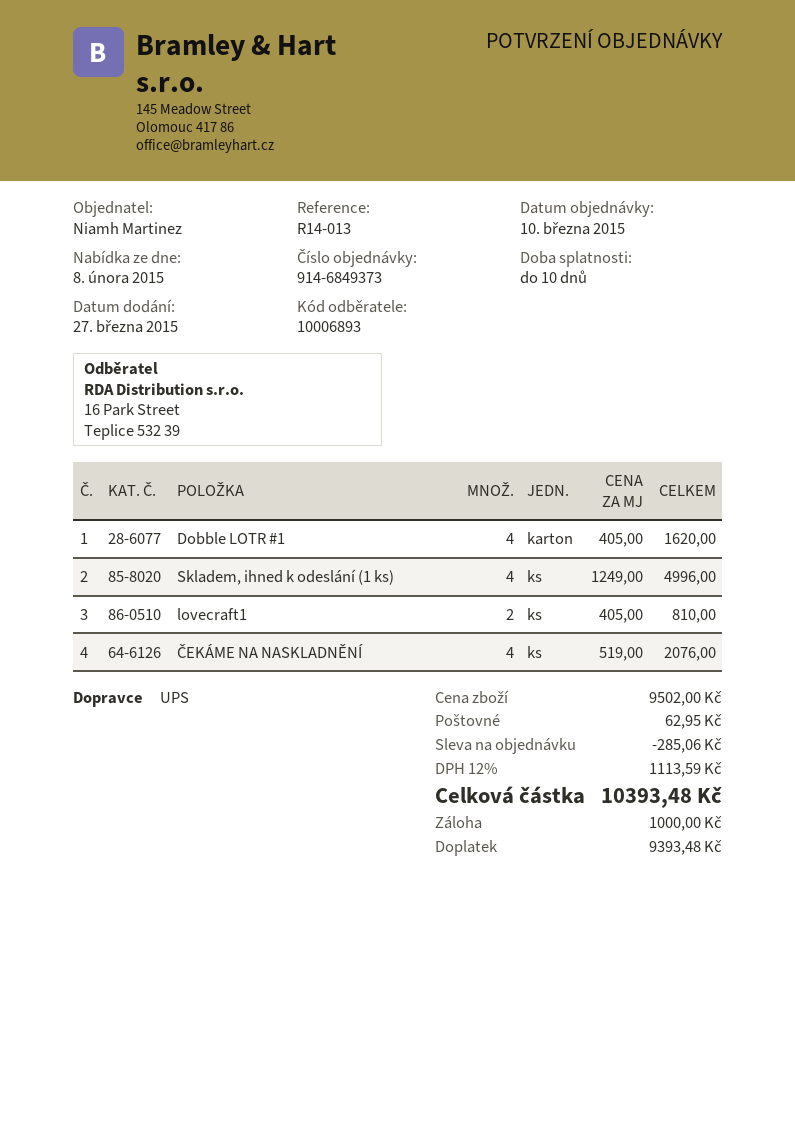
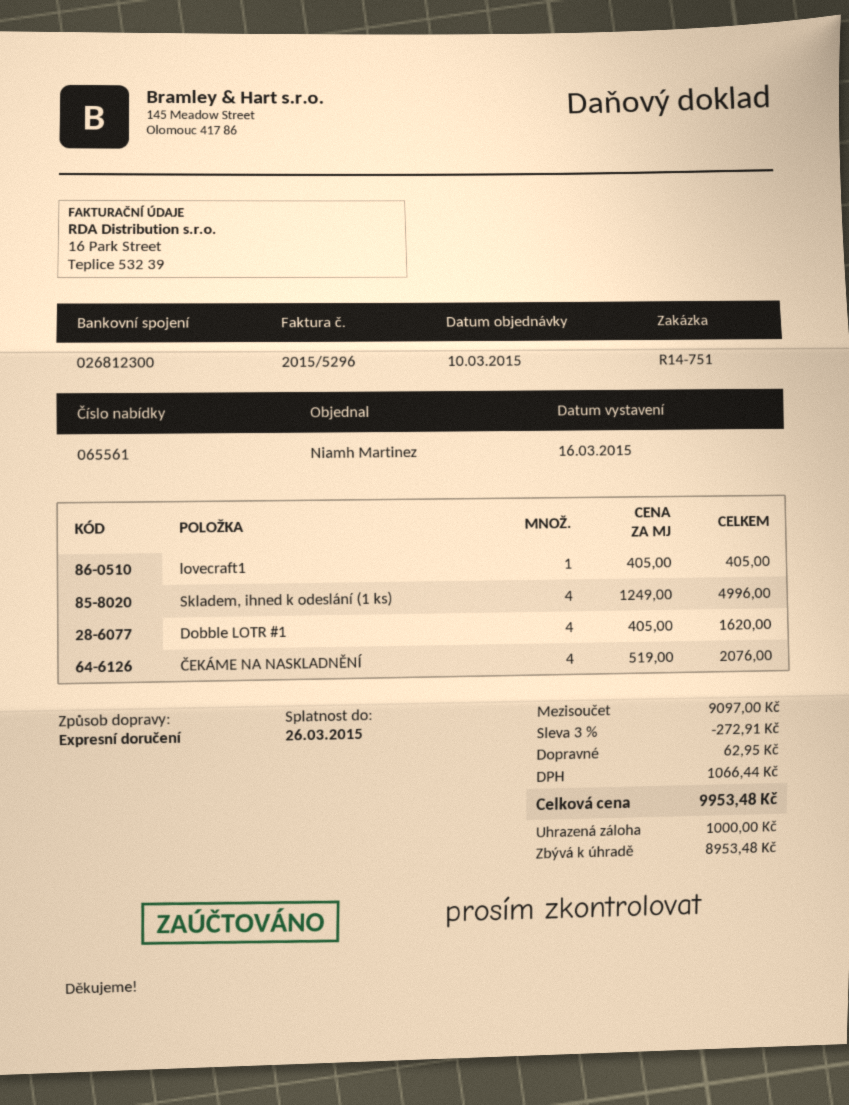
reference: R14-013 -> R14-751
shipping method: UPS -> express
lovecraft1: 2 x 405.00 = 810.00 -> 1 x 405.00 = 405.00
subtotal: 9502.00 -> 9097.00
discount: 285.06 -> 272.91
tax: 1113.59 -> 1066.44
total: 10393.48 -> 9953.48
balance: 9393.48 -> 8953.48

